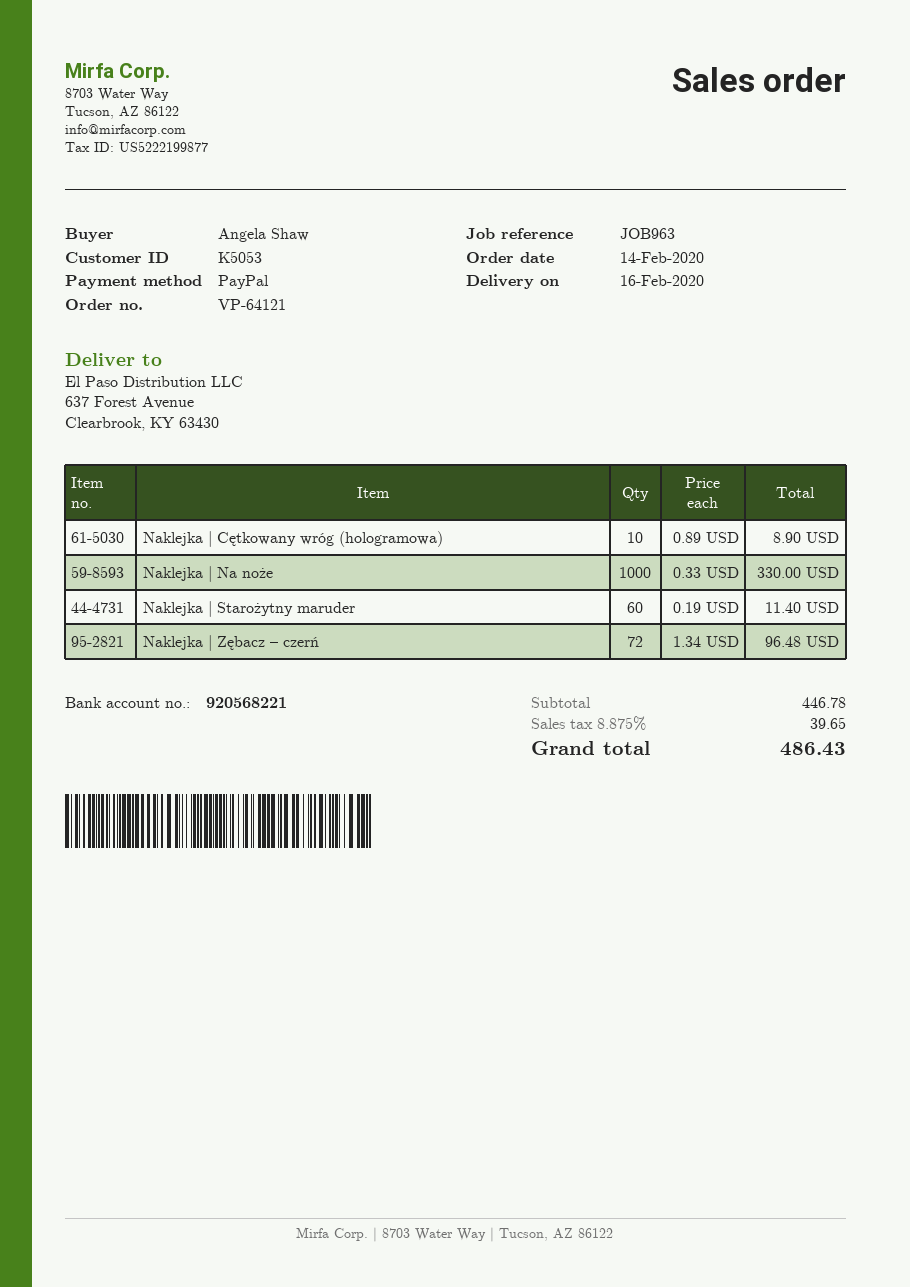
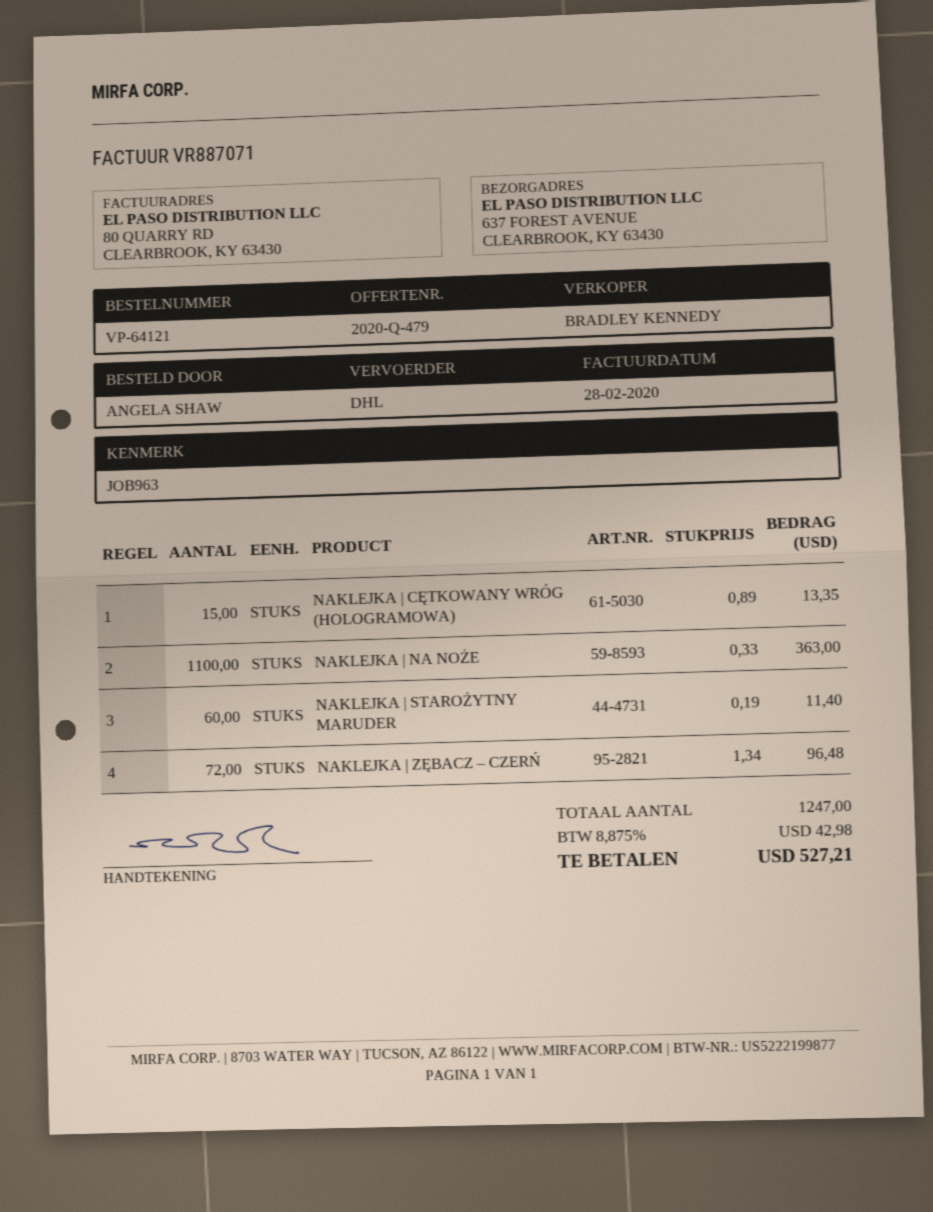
Naklejka | Cętkowany wróg (hologramowa): 10 x 0.89 = 8.90 -> 15 x 0.89 = 13.35
Naklejka | Na noże: 1000 x 0.33 = 330.00 -> 1100 x 0.33 = 363.00
tax: 8.875% = 39.65 -> 8.875% = 42.98
total: 486.43 -> 527.21

